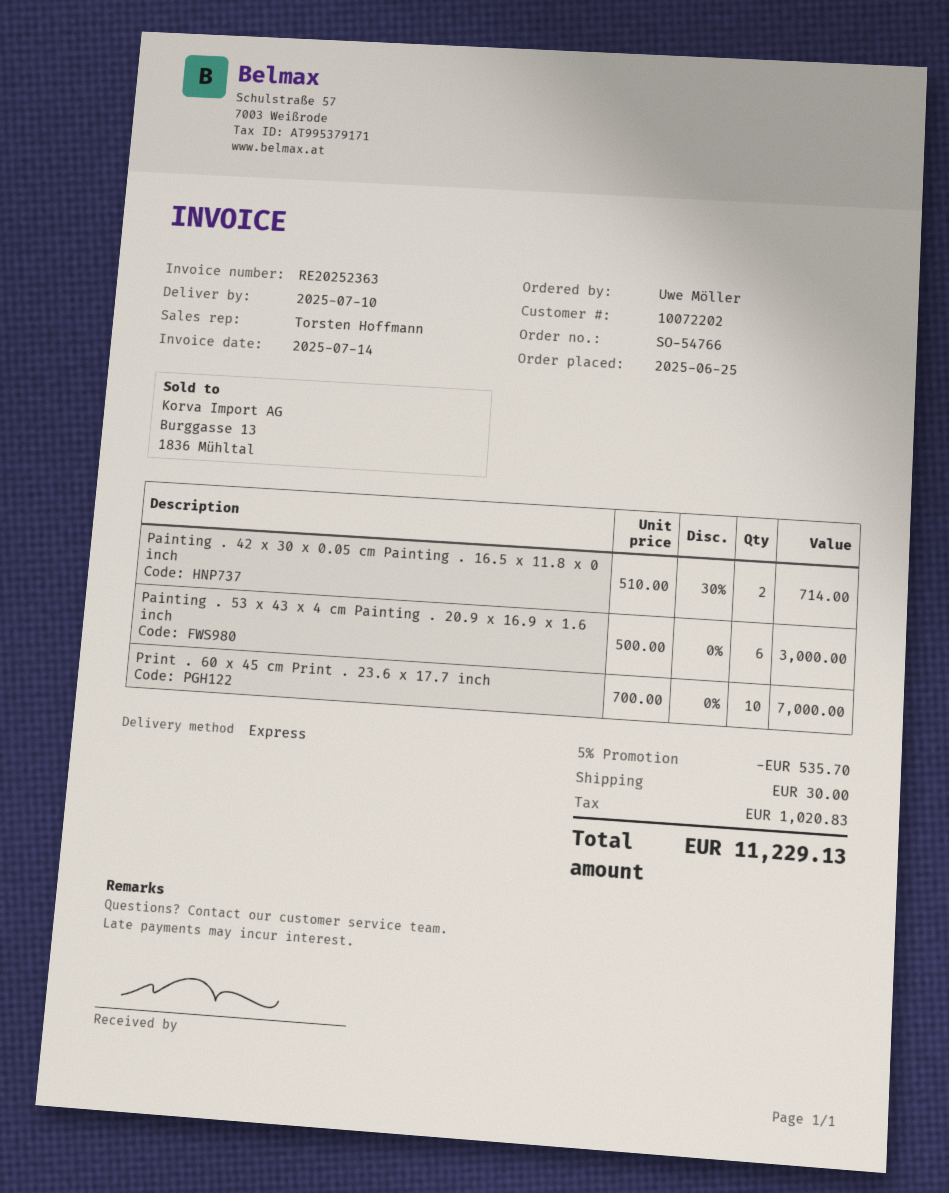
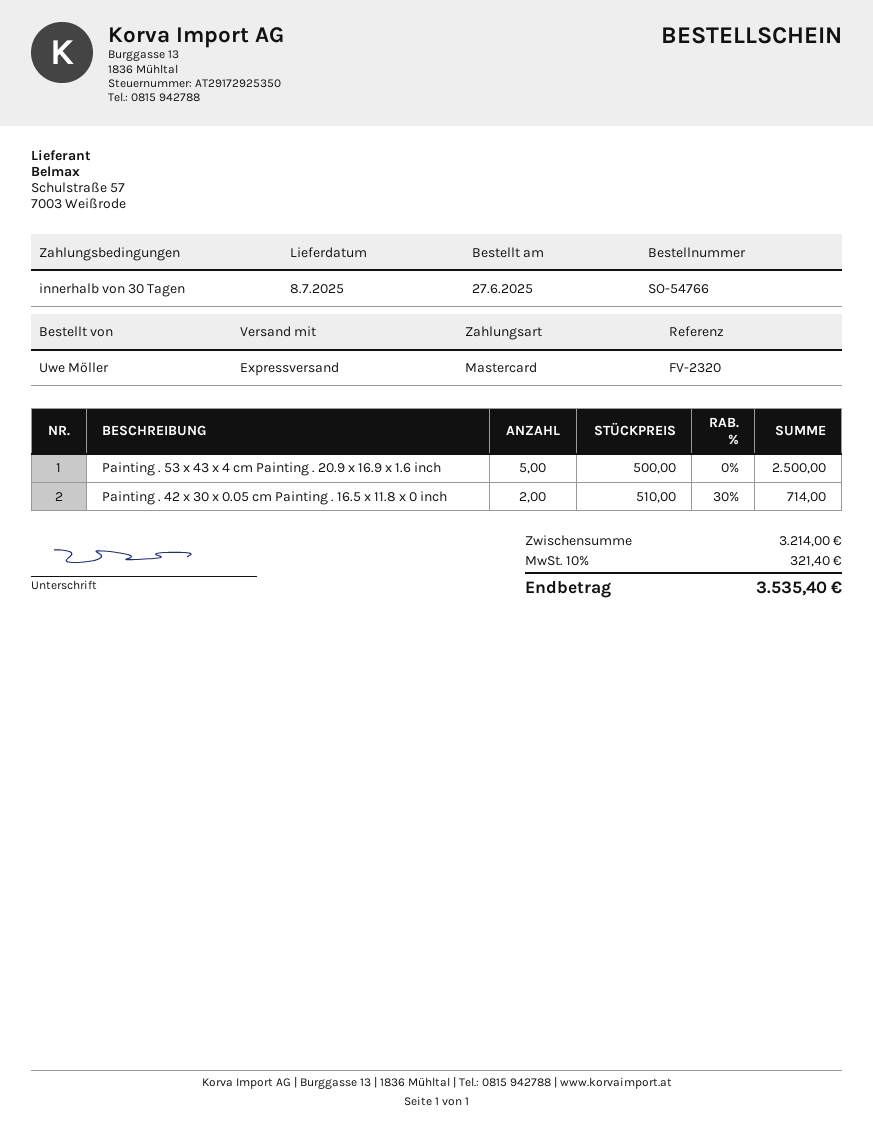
order date: 2025-06-25 -> 2025-06-27
delivery date: 2025-07-10 -> 2025-07-08
Painting . 53 x 43 x 4 cm Painting . 20.9 x 16.9 x 1.6 inch: 6 x 500.00 = 3000.00 -> 5 x 500.00 = 2500.00
Print . 60 x 45 cm Print . 23.6 x 17.7 inch: 10 x 700.00 = 7000.00 -> none
discount: 5% = 535.70 -> none
shipping: 30.00 -> none
tax: 1020.83 -> 321.40
total: 11229.13 -> 3535.40

